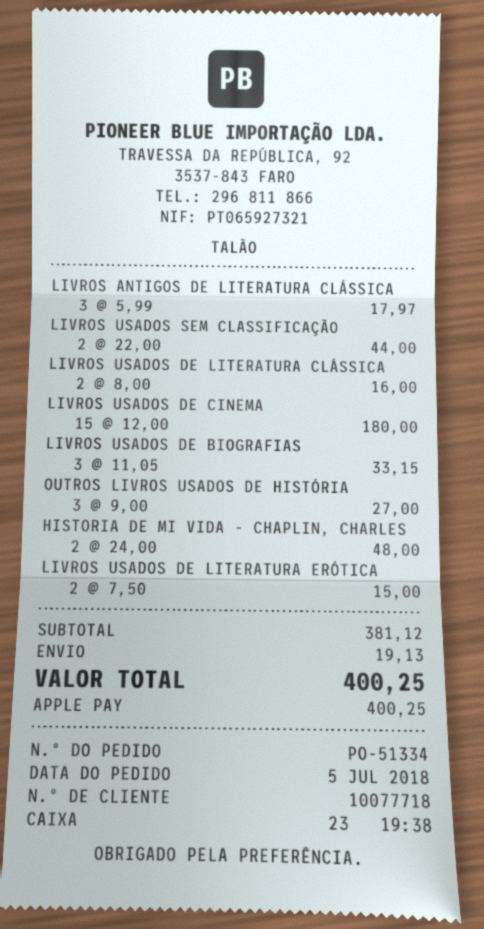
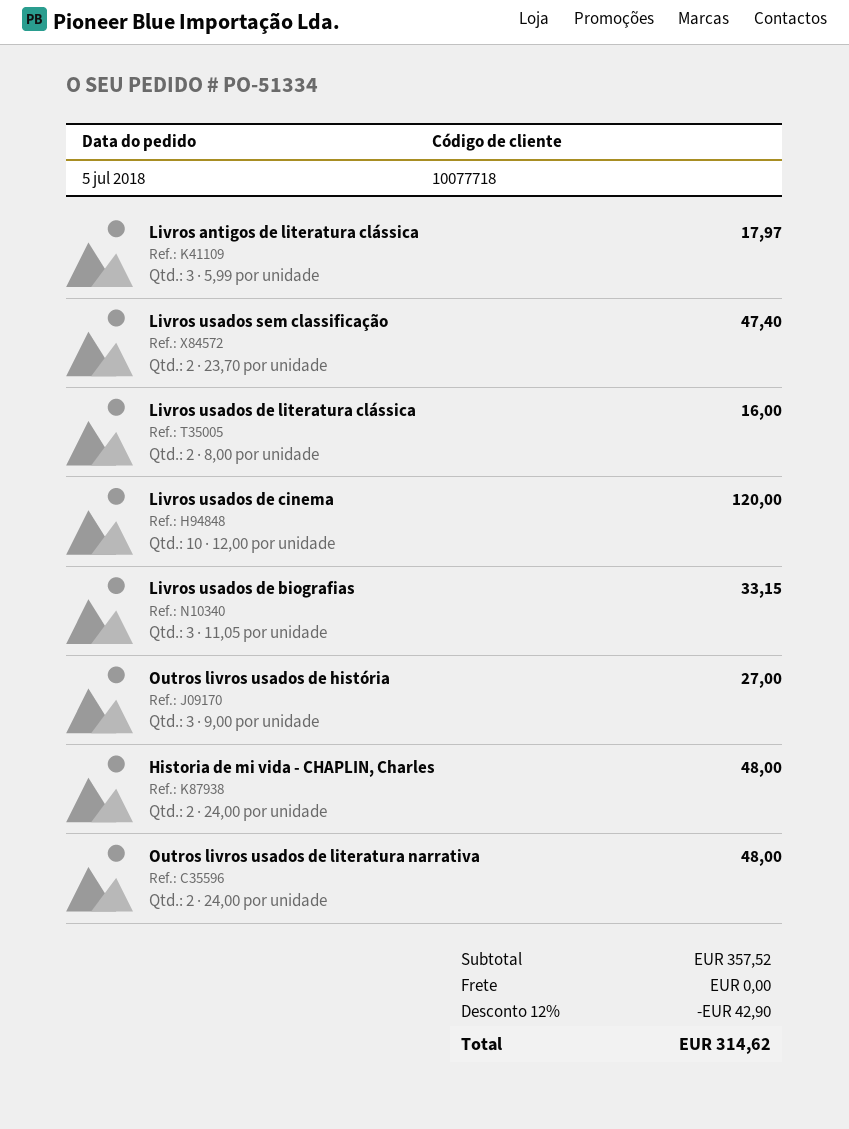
LIVROS USADOS SEM CLASSIFICAÇÃO: 2 x 22.00 = 44.00 -> 2 x 23.70 = 47.40
LIVROS USADOS DE CINEMA: 15 x 12.00 = 180.00 -> 10 x 12.00 = 120.00
LIVROS USADOS DE LITERATURA ERÓTICA: 2 x 7.50 = 15.00 -> none
Outros livros usados de literatura narrativa: none -> 2 x 24.00 = 48.00
subtotal: 381.12 -> 357.52
discount: none -> 12% = 42.90
shipping: 19.13 -> 0.00
total: 400.25 -> 314.62

